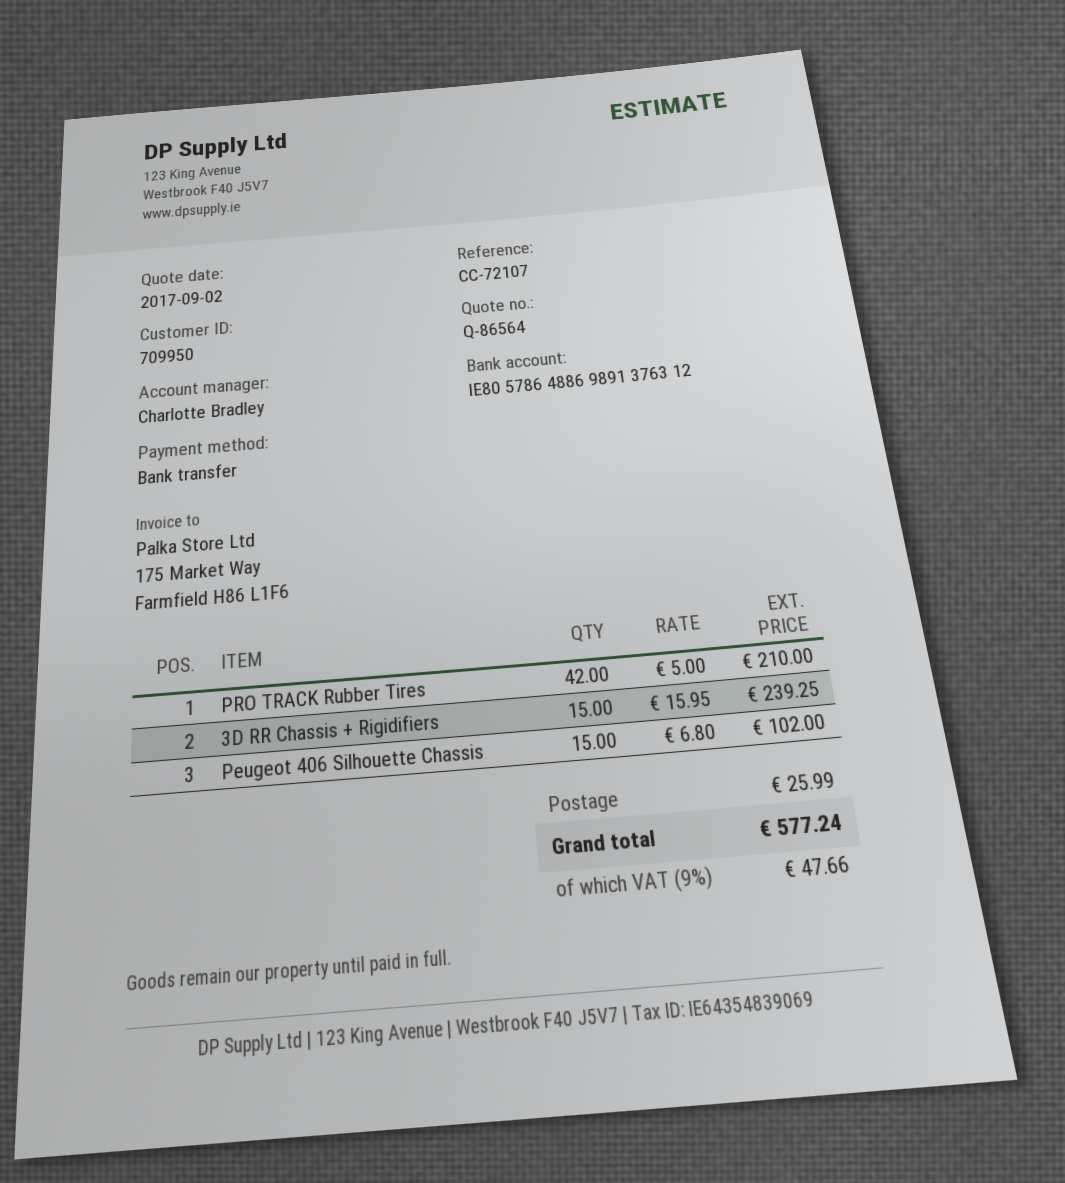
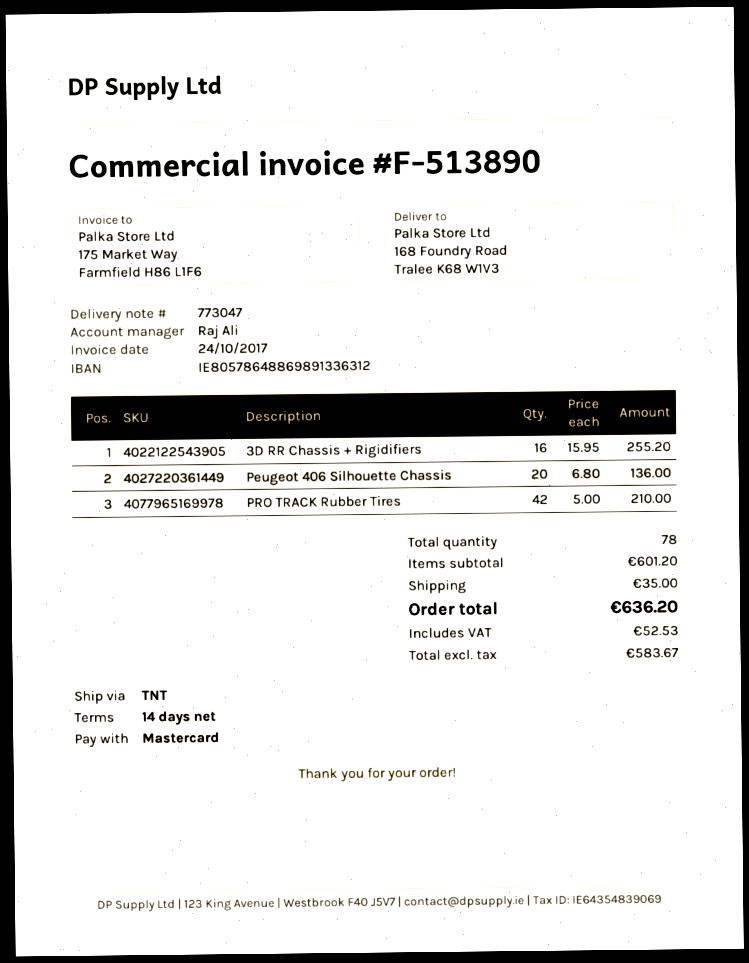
sales rep: Charlotte Bradley -> Raj Ali
payment method: bank transfer -> Mastercard
bank account: IE80578648869891376312 -> IE80578648869891336312
3D RR Chassis + Rigidifiers: 15 x 15.95 = 239.25 -> 16 x 15.95 = 255.20
Peugeot 406 Silhouette Chassis: 15 x 6.80 = 102.00 -> 20 x 6.80 = 136.00
shipping: 25.99 -> 35.00
tax: 47.66 -> 52.53
total: 577.24 -> 636.20

